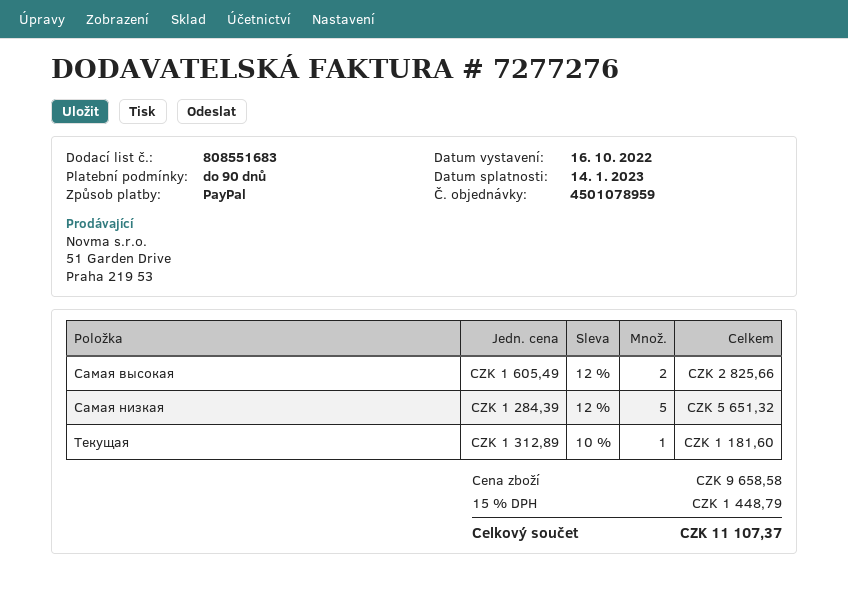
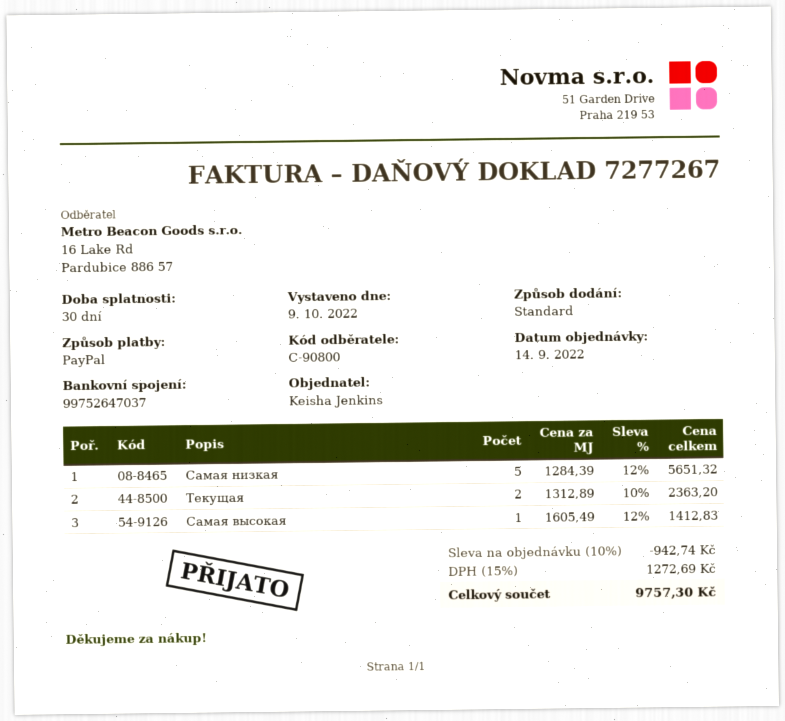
invoice number: 7277276 -> 7277267
invoice date: 2022-10-16 -> 2022-10-09
payment terms: 90 days -> 30 days
Самая высокая: 2 x 1605.49 - 12% = 2825.66 -> 1 x 1605.49 - 12% = 1412.83
Текущая: 1 x 1312.89 - 10% = 1181.60 -> 2 x 1312.89 - 10% = 2363.20
discount: none -> 10% = 942.74
tax: 15% = 1448.79 -> 15% = 1272.69
total: 11107.37 -> 9757.30

